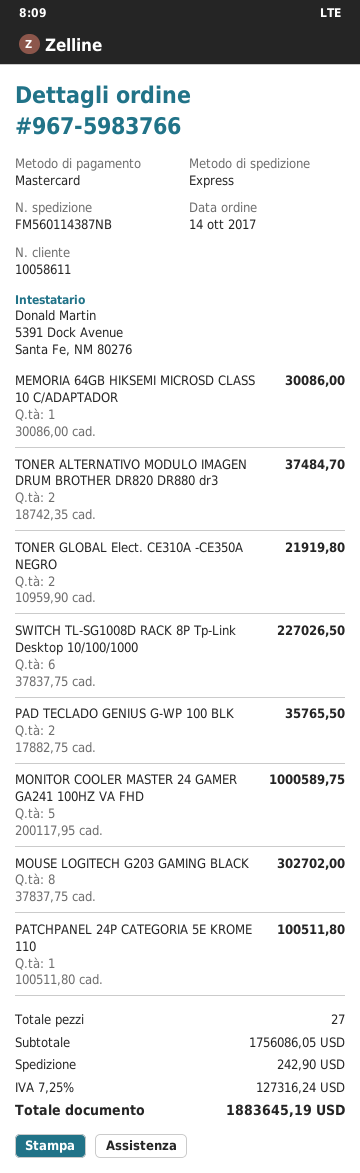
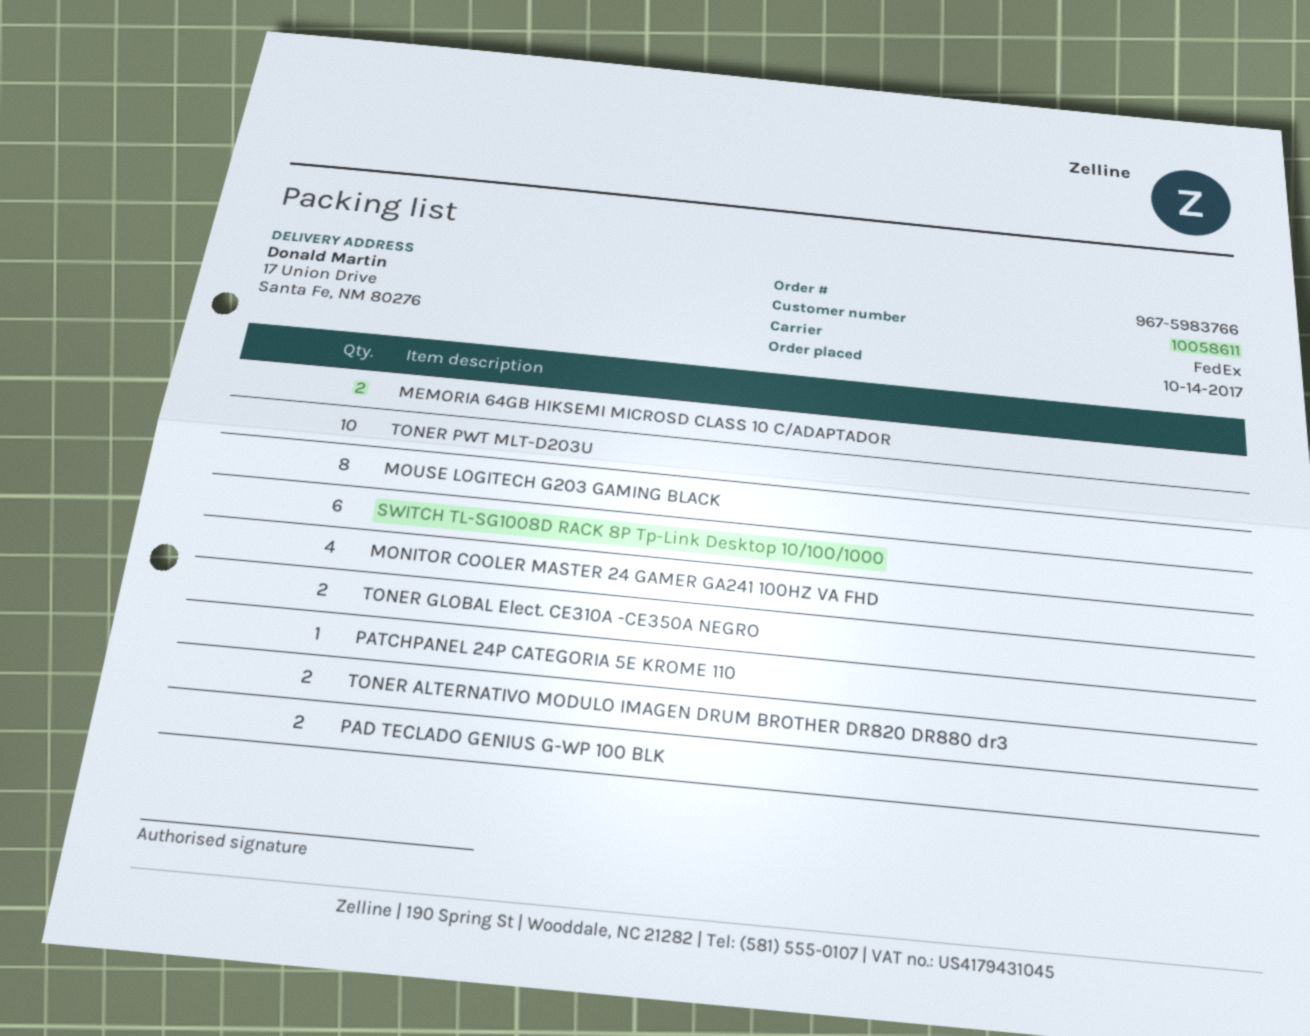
shipping method: express -> FedEx
MEMORIA 64GB HIKSEMI MICROSD CLASS 10 C/ADAPTADOR: 1 -> 2
MONITOR COOLER MASTER 24 GAMER GA241 100HZ VA FHD: 5 -> 4
TONER PWT MLT-D203U: none -> 10

